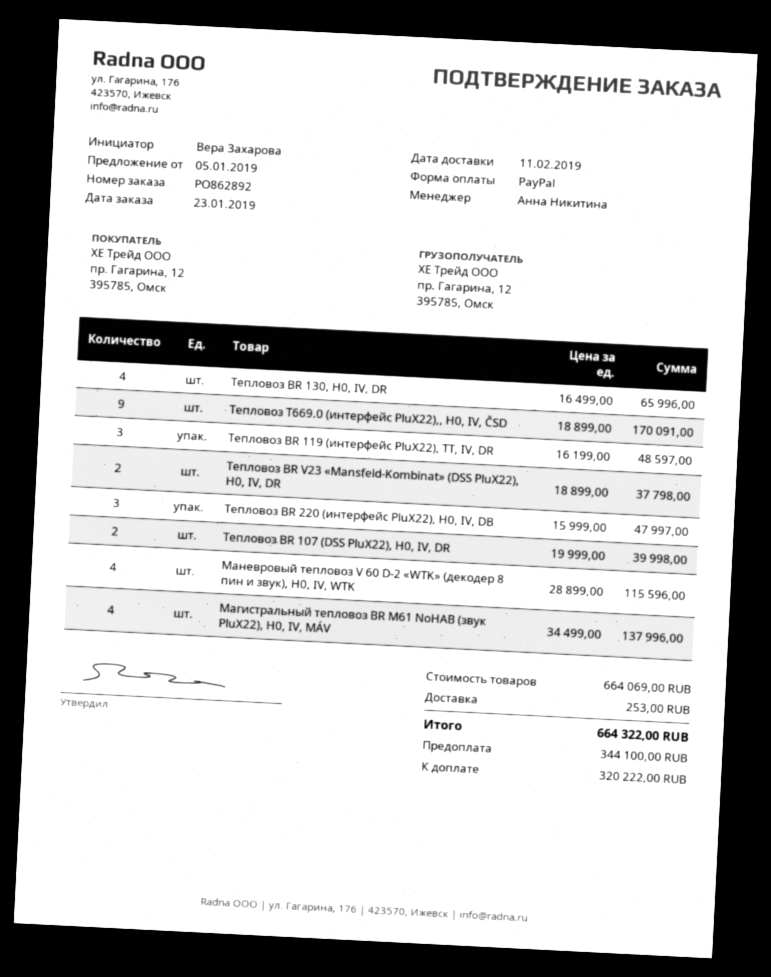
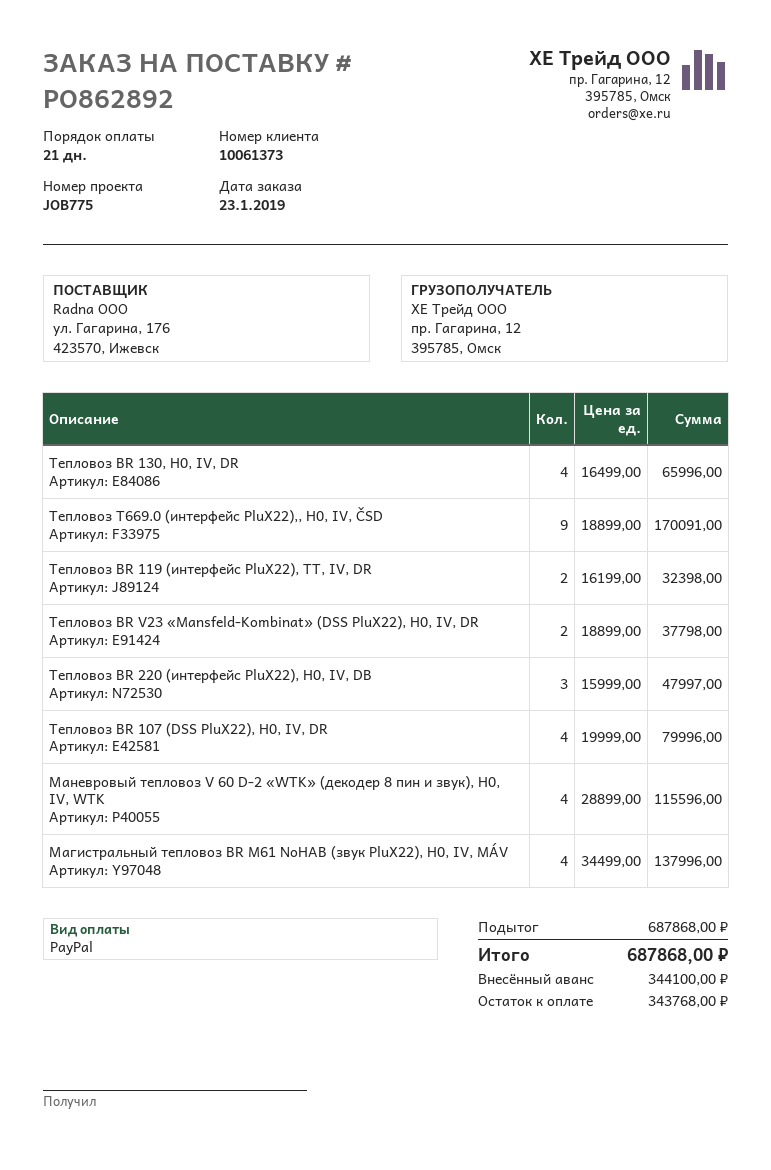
Тепловоз BR 119 (интерфейс PluX22), TT, IV, DR: 3 x 16199.00 = 48597.00 -> 2 x 16199.00 = 32398.00
Тепловоз BR 107 (DSS PluX22), H0, IV, DR: 2 x 19999.00 = 39998.00 -> 4 x 19999.00 = 79996.00
subtotal: 664069.00 -> 687868.00
shipping: 253.00 -> none
total: 664322.00 -> 687868.00
balance: 320222.00 -> 343768.00

